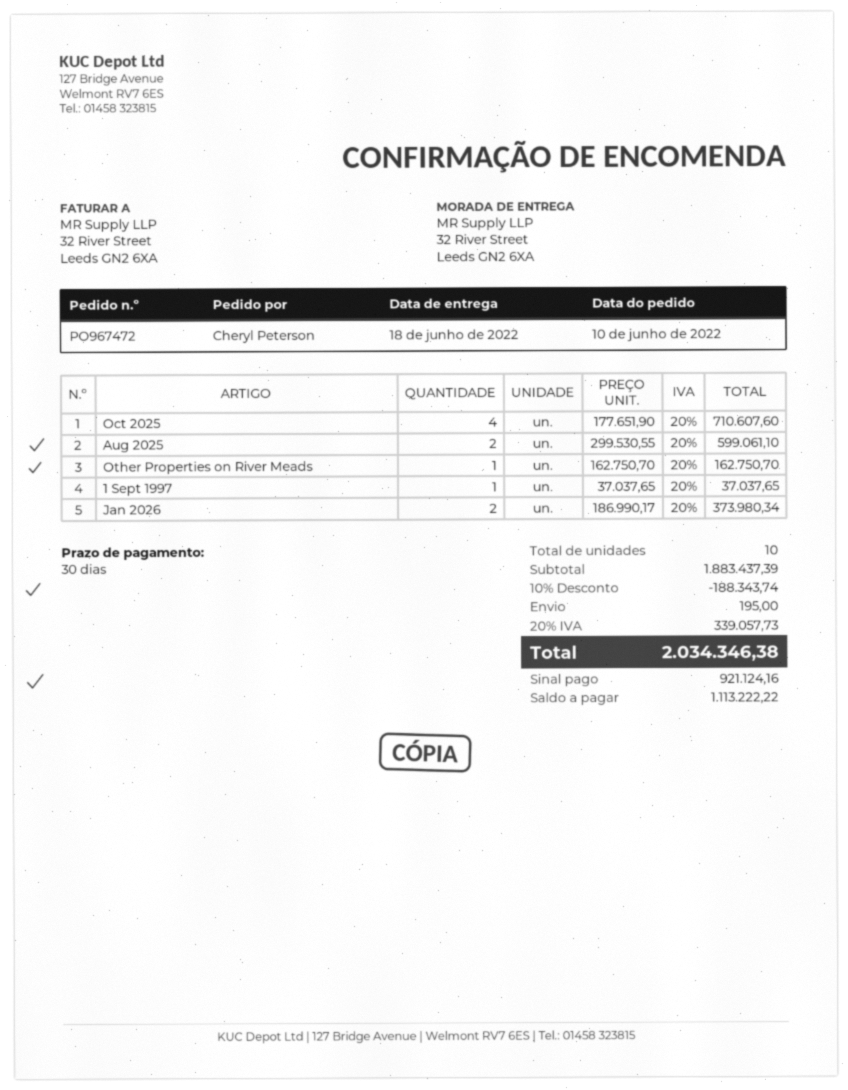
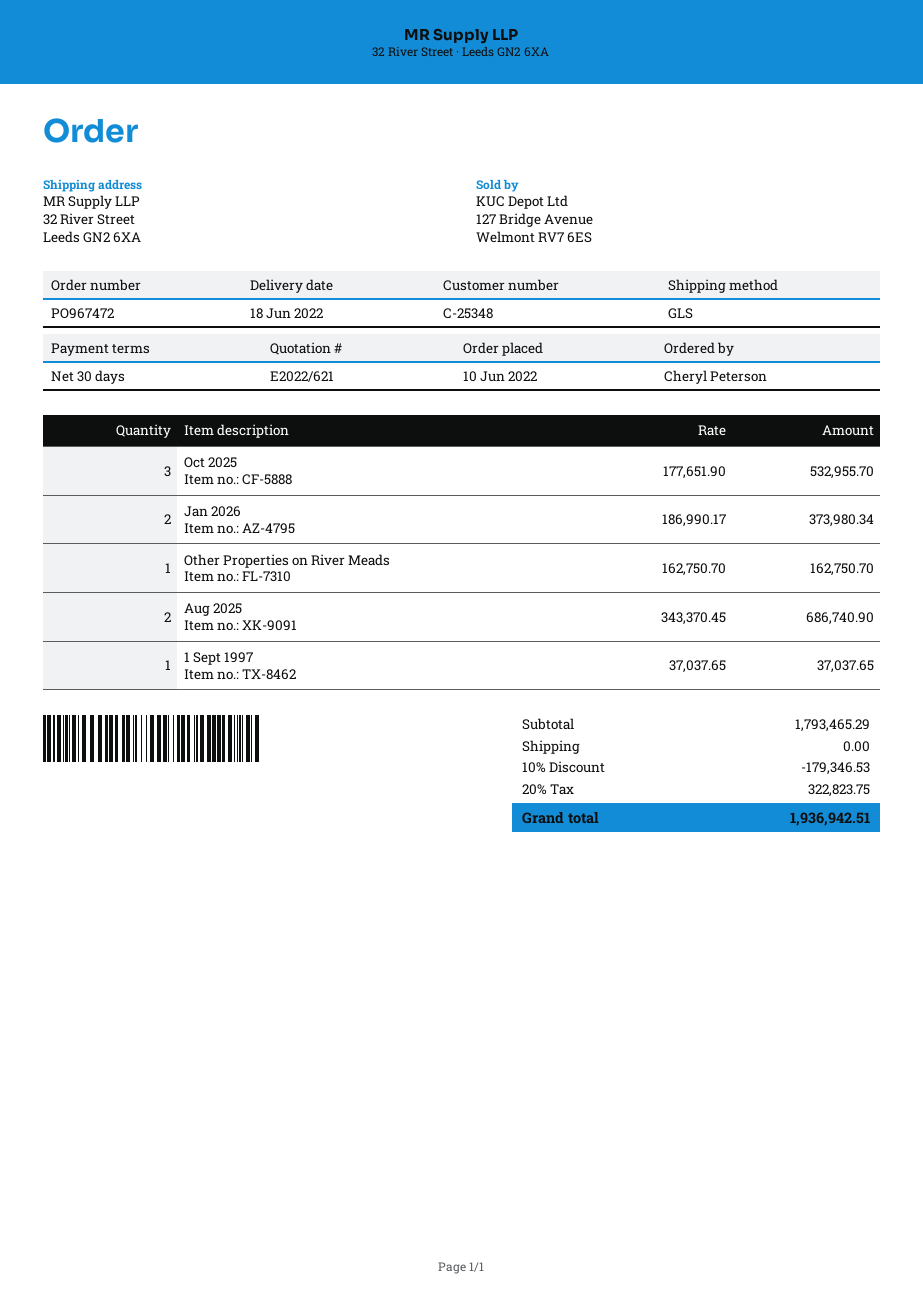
Oct 2025: 4 x 177651.90 = 710607.60 -> 3 x 177651.90 = 532955.70
Aug 2025: 2 x 299530.55 = 599061.10 -> 2 x 343370.45 = 686740.90
subtotal: 1883437.39 -> 1793465.29
discount: 10% = 188343.74 -> 10% = 179346.53
shipping: 195.00 -> 0.00
tax: 20% = 339057.73 -> 20% = 322823.75
total: 2034346.38 -> 1936942.51

